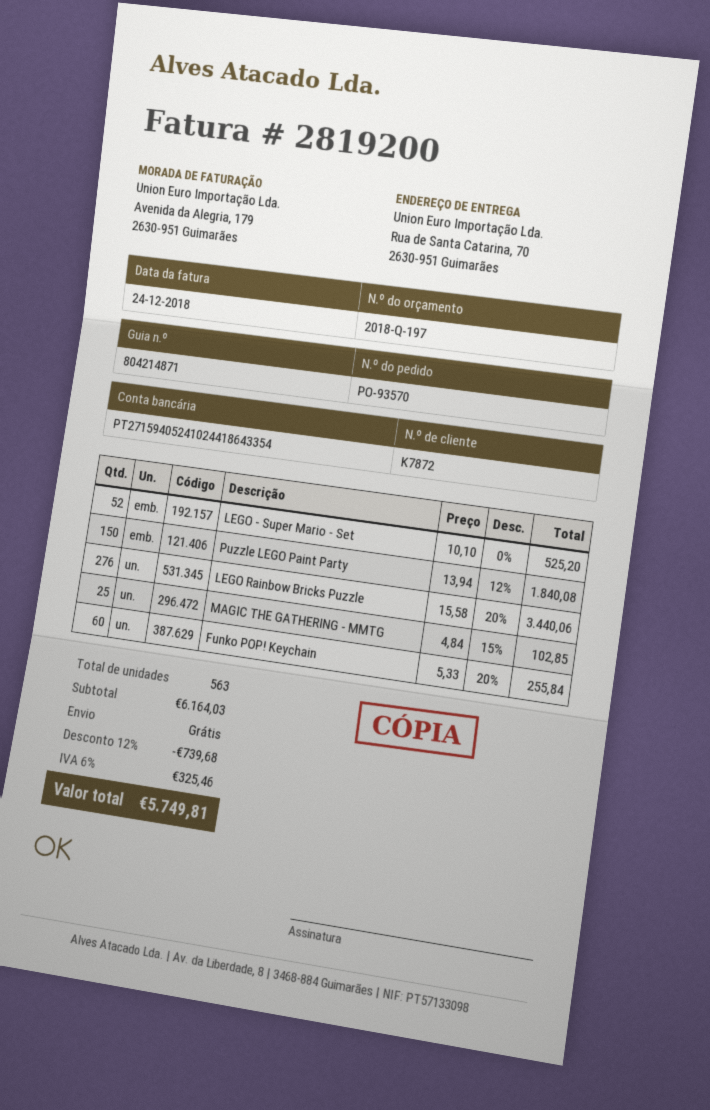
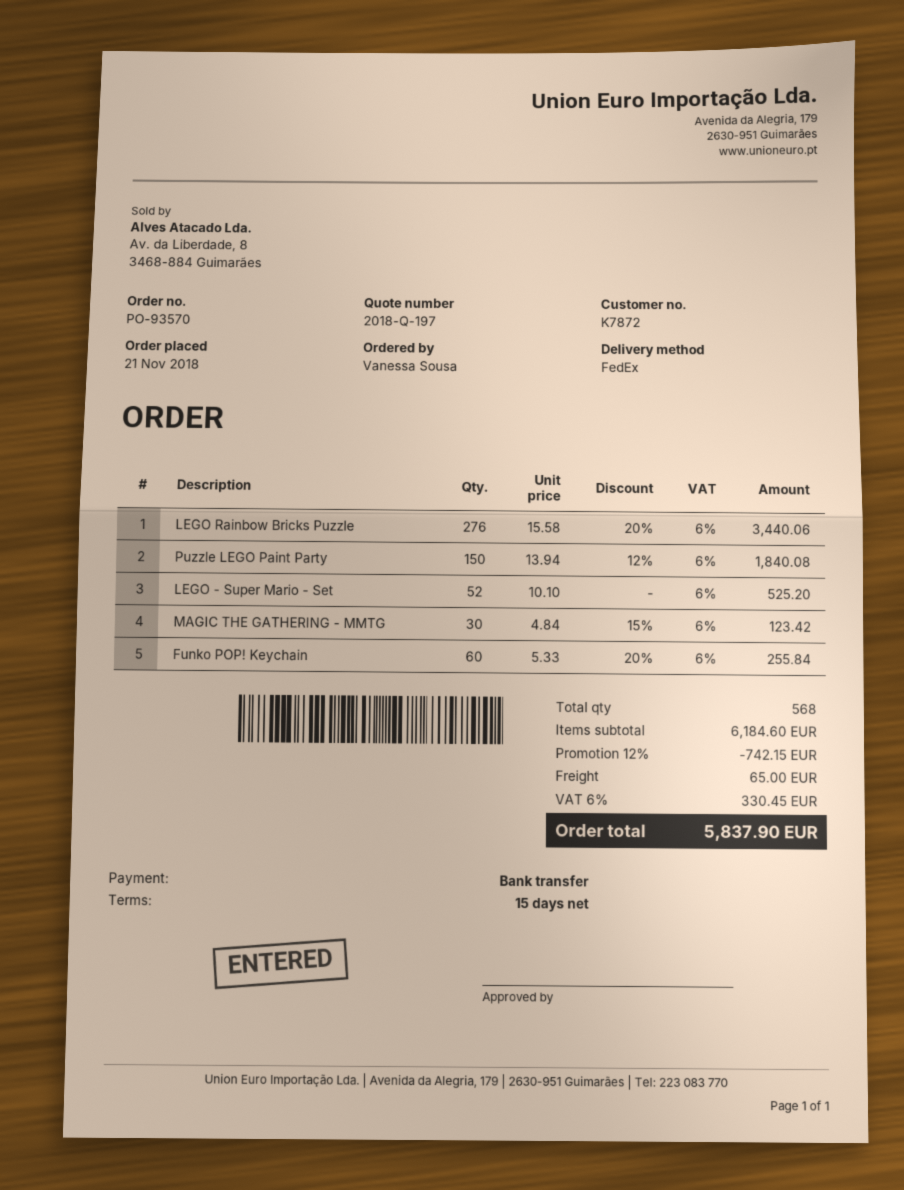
MAGIC THE GATHERING - MMTG: 25 x 4.84 - 15% = 102.85 -> 30 x 4.84 - 15% = 123.42
total quantity: 563 -> 568
subtotal: 6164.03 -> 6184.60
discount: 12% = 739.68 -> 12% = 742.15
shipping: 0.00 -> 65.00
tax: 6% = 325.46 -> 6% = 330.45
total: 5749.81 -> 5837.90

